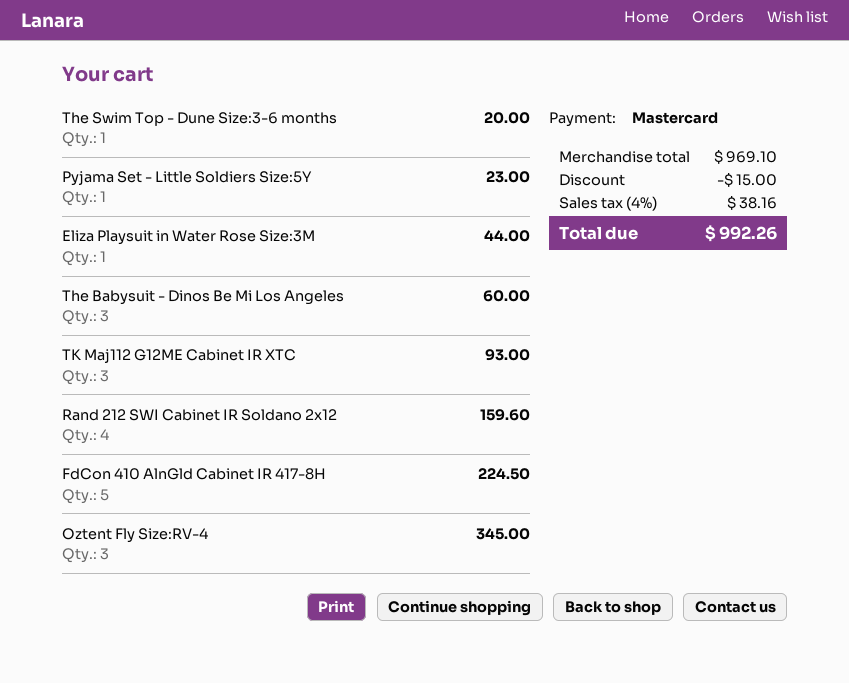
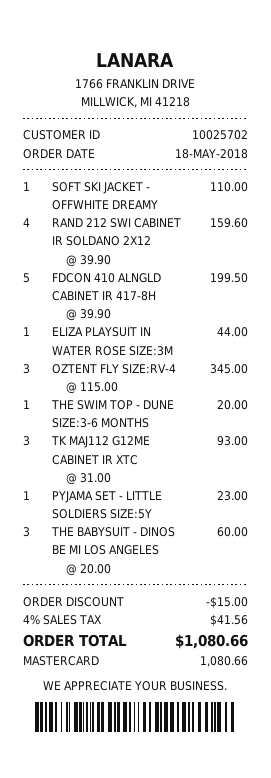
FdCon 410 AlnGld Cabinet IR 417-8H: 5 for 224.50 -> 5 for 199.50
SOFT SKI JACKET - OFFWHITE DREAMY: none -> 1 for 110.00
tax: 4% = 38.16 -> 4% = 41.56
total: 992.26 -> 1080.66

